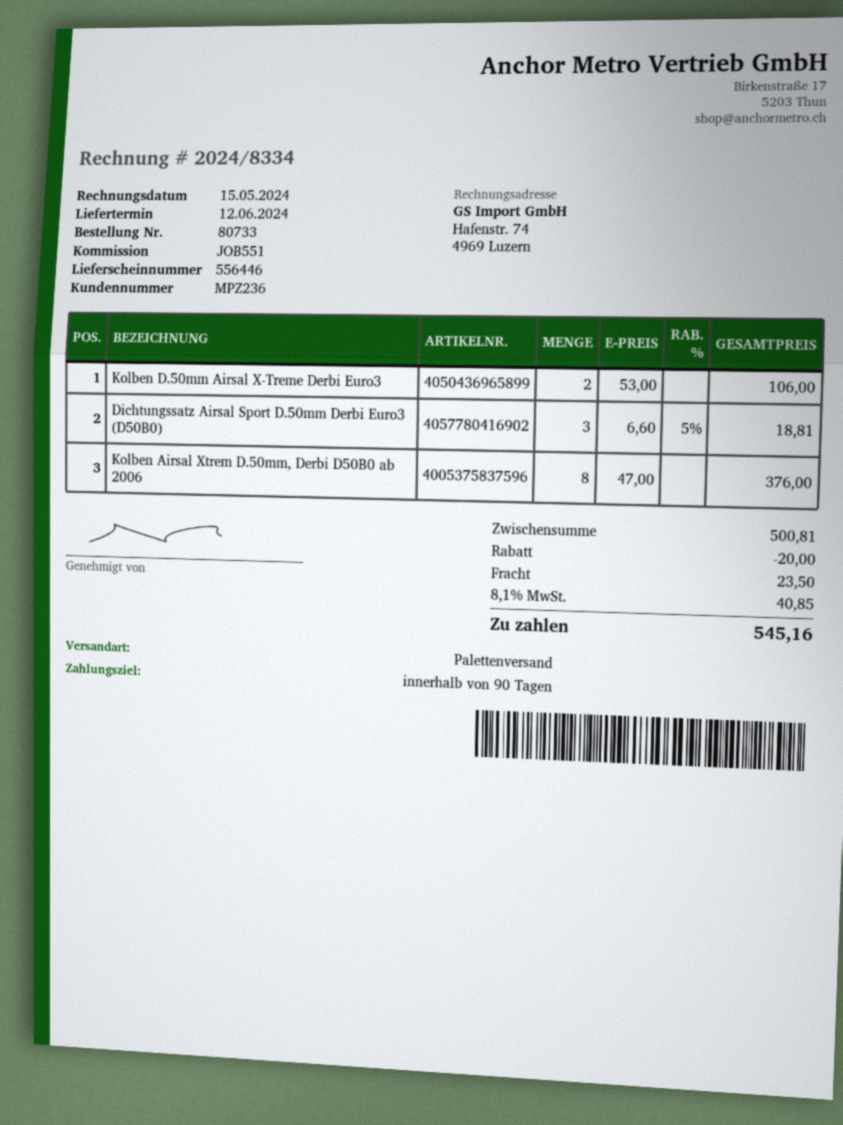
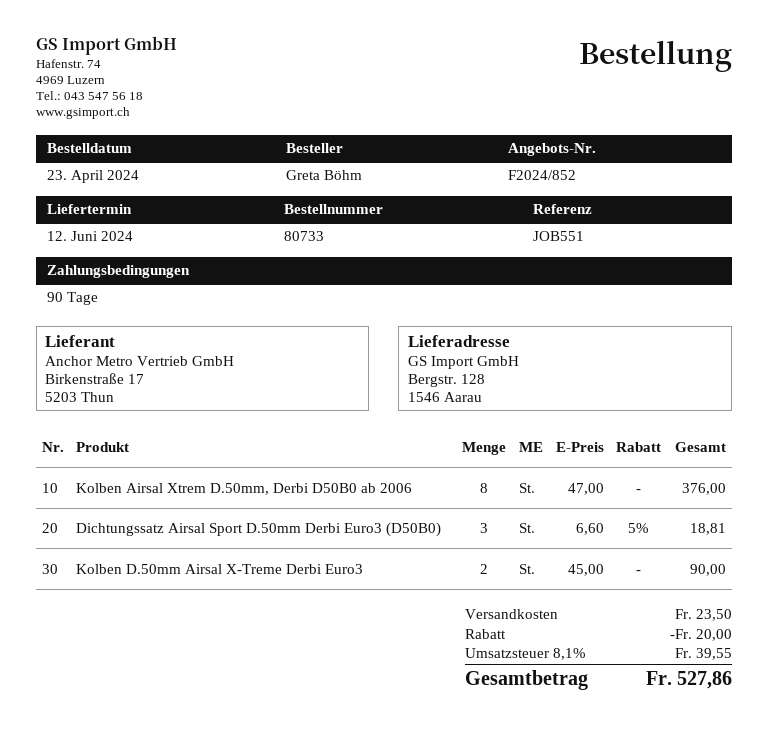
Kolben D.50mm Airsal X-Treme Derbi Euro3: 2 x 53.00 = 106.00 -> 2 x 45.00 = 90.00
tax: 8.1% = 40.85 -> 8.1% = 39.55
total: 545.16 -> 527.86

